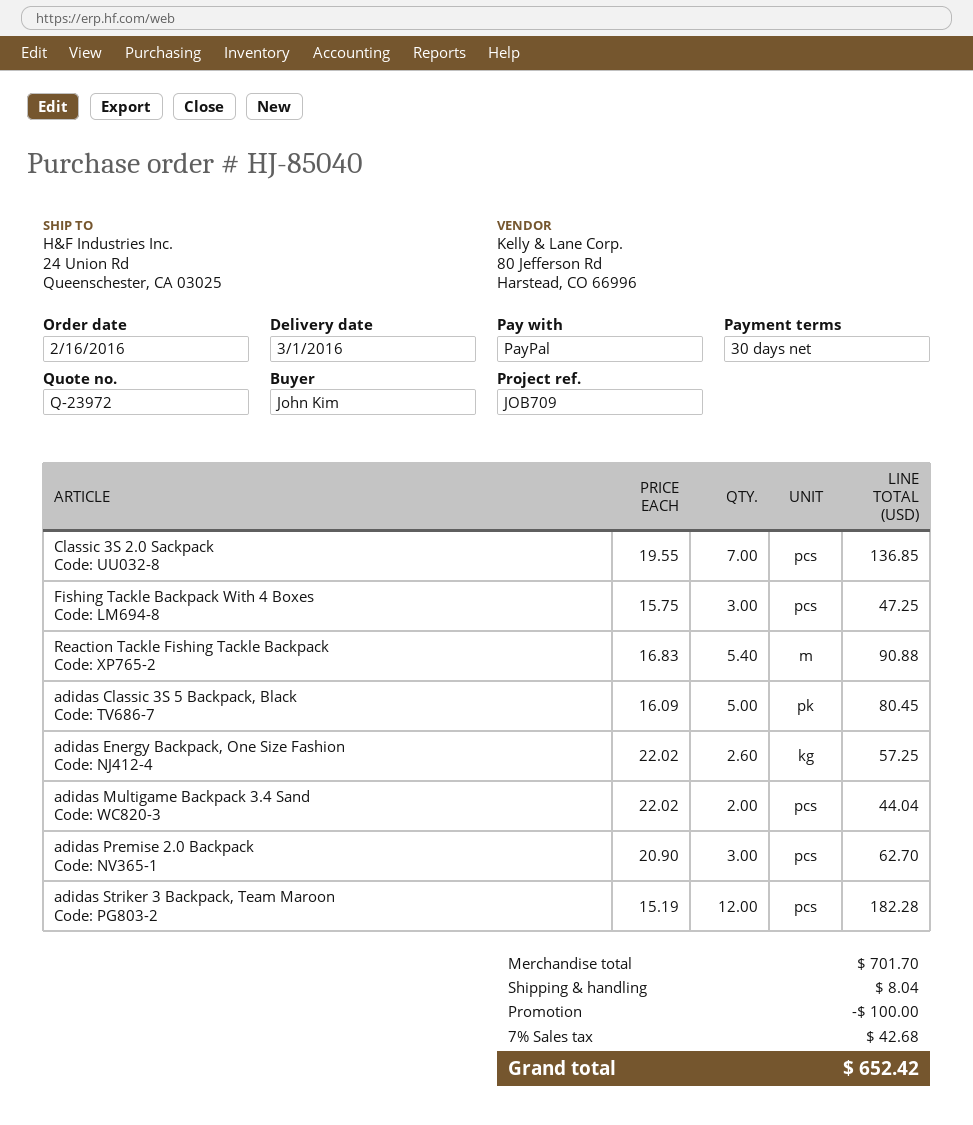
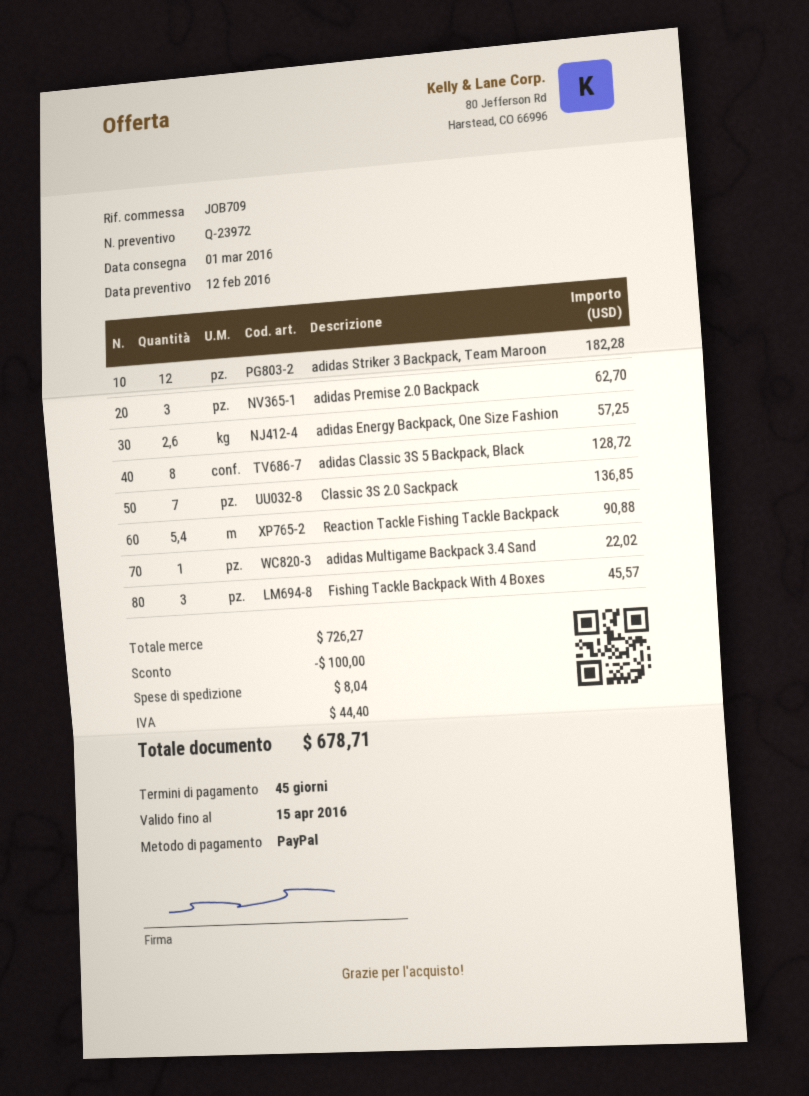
payment terms: 30 days -> 45 days
Fishing Tackle Backpack With 4 Boxes: 3 for 47.25 -> 3 for 45.57
adidas Classic 3S 5 Backpack, Black: 5 for 80.45 -> 8 for 128.72
adidas Multigame Backpack 3.4 Sand: 2 for 44.04 -> 1 for 22.02
subtotal: 701.70 -> 726.27
tax: 42.68 -> 44.40
total: 652.42 -> 678.71

